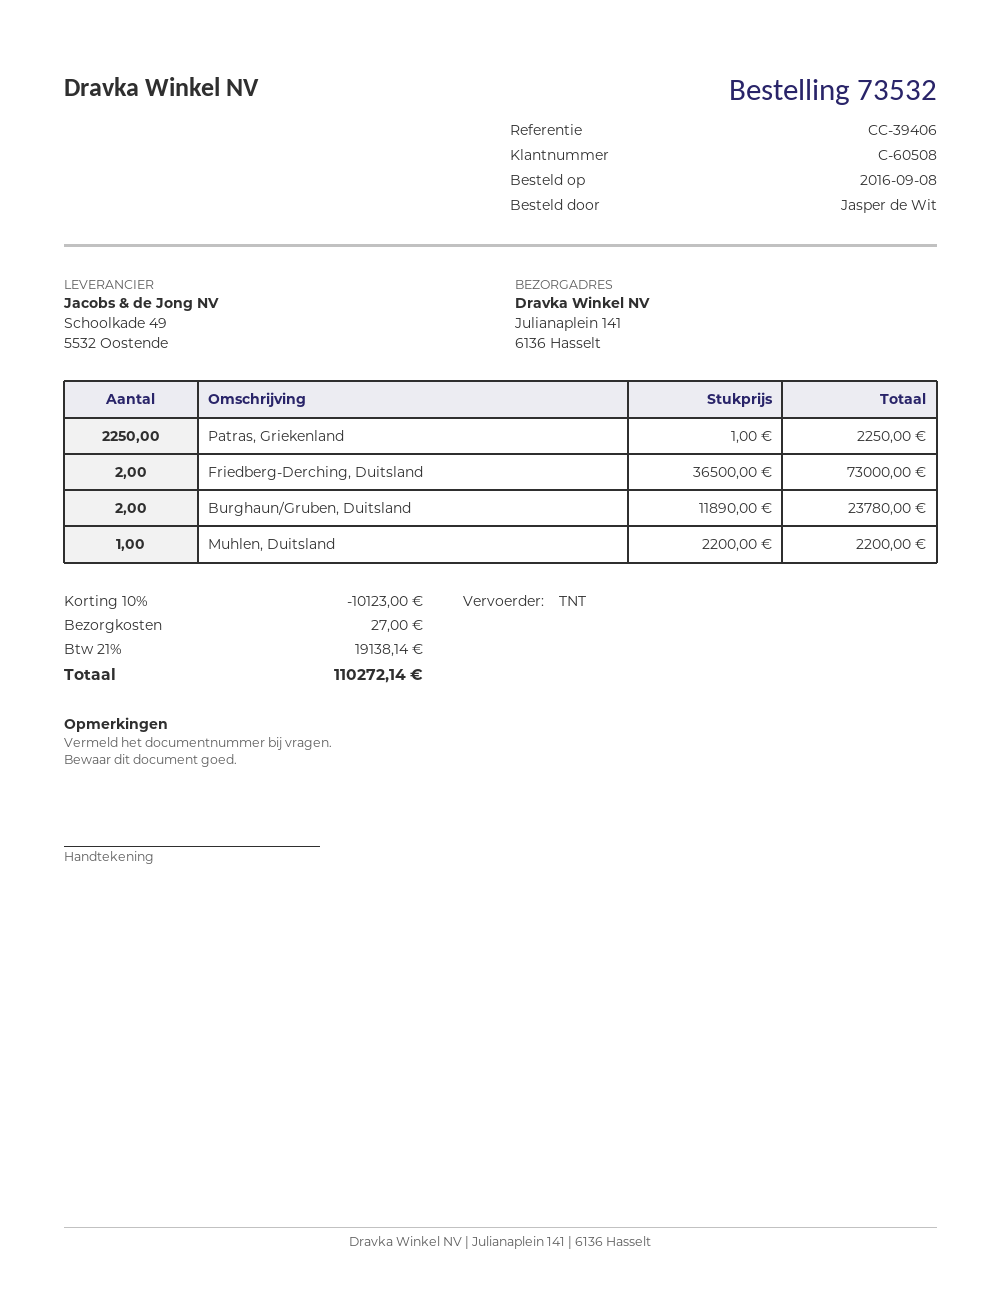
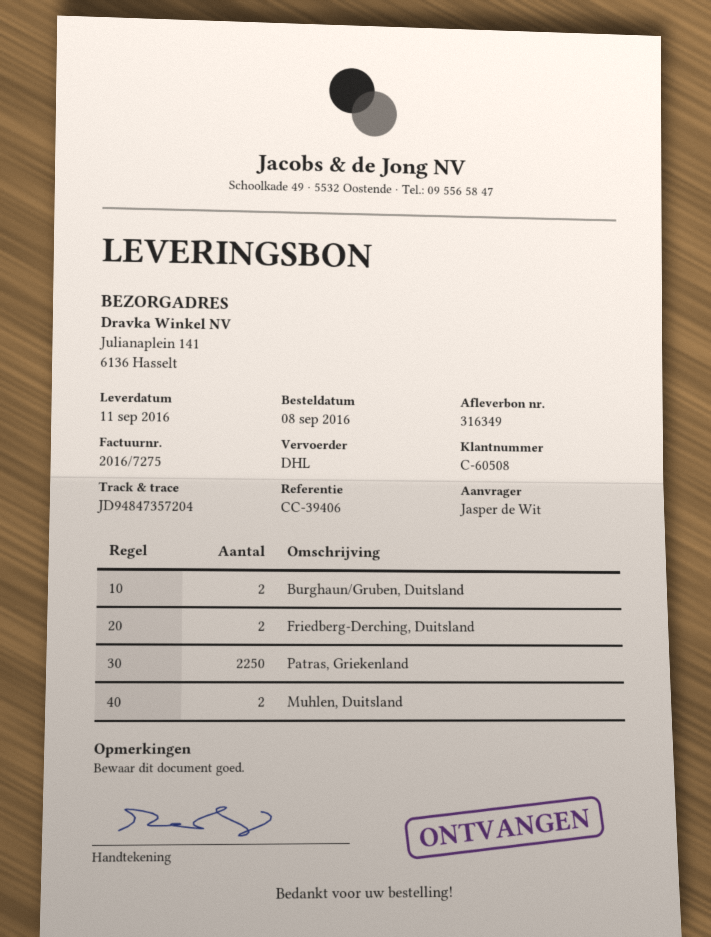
shipping method: TNT -> DHL
Muhlen, Duitsland: 1 -> 2

